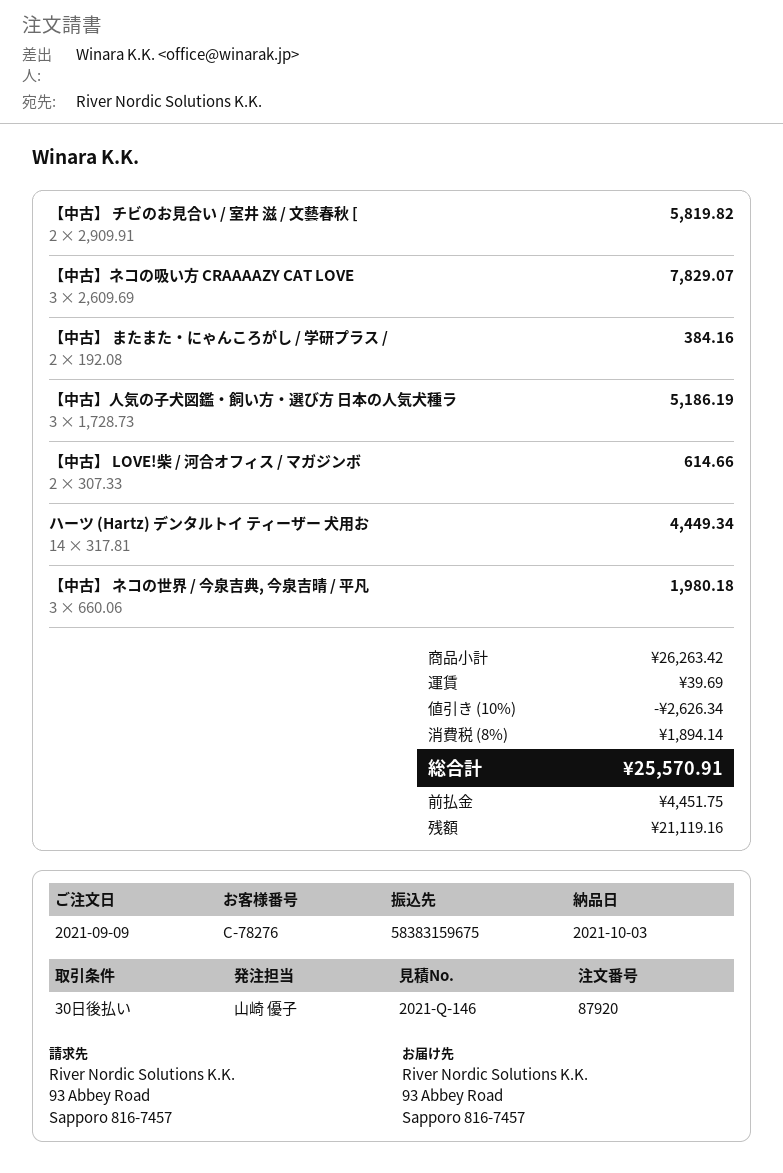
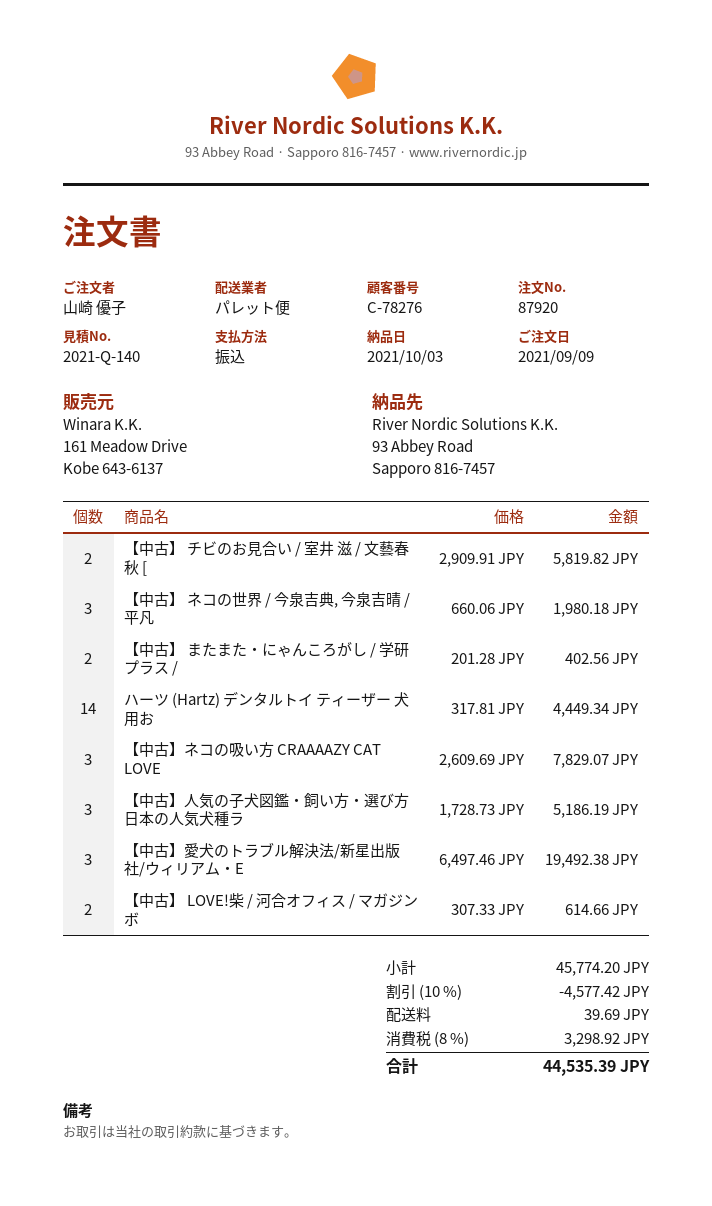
quote number: 2021-Q-146 -> 2021-Q-140
【中古】 またまた・にゃんころがし / 学研プラス /: 2 x 192.08 = 384.16 -> 2 x 201.28 = 402.56
【中古】愛犬のトラブル解決法/新星出版社/ウィリアム・E: none -> 3 x 6497.46 = 19492.38
subtotal: 26263.42 -> 45774.20
discount: 10% = 2626.34 -> 10% = 4577.42
tax: 8% = 1894.14 -> 8% = 3298.92
total: 25570.91 -> 44535.39

